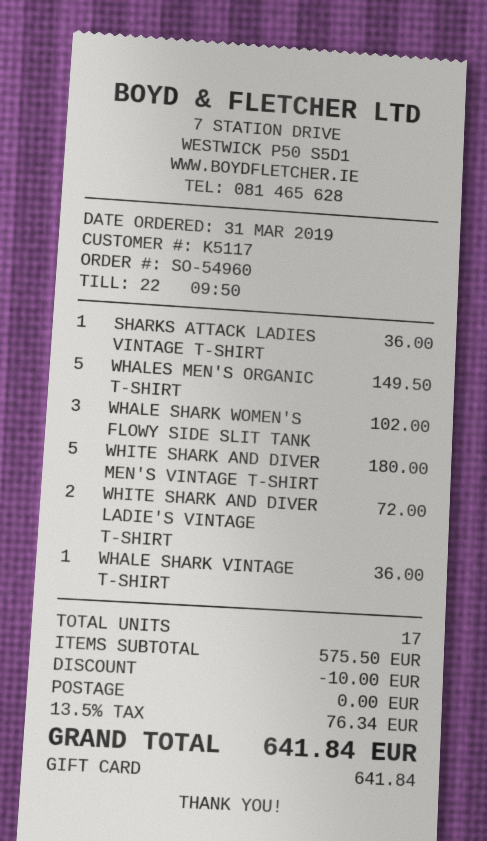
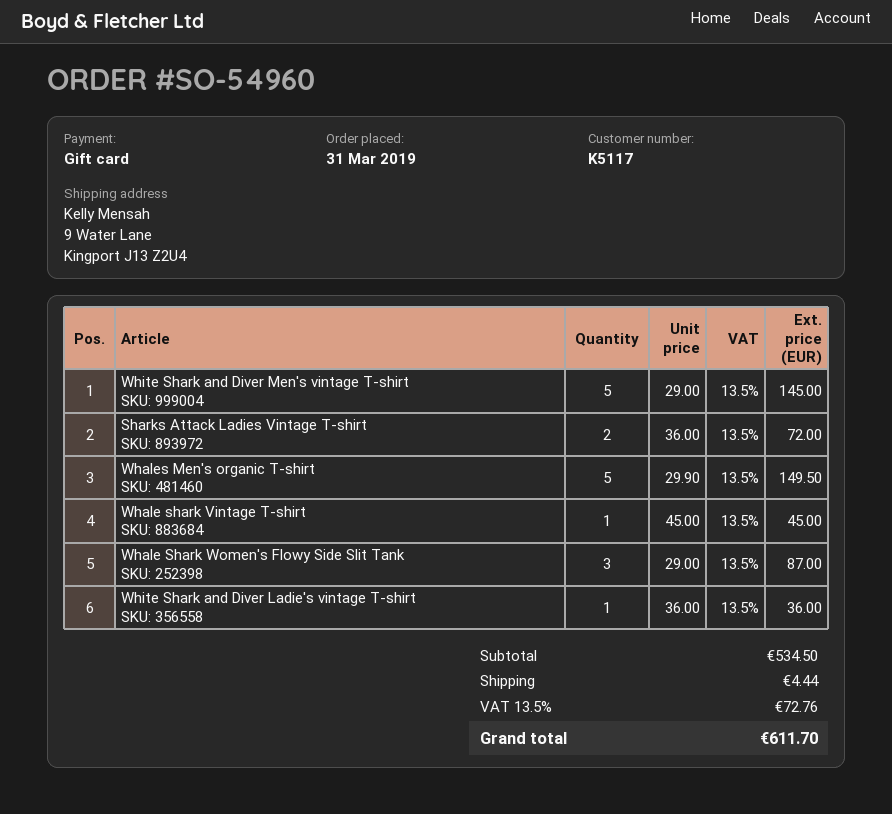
SHARKS ATTACK LADIES VINTAGE T-SHIRT: 1 for 36.00 -> 2 for 72.00
WHALE SHARK WOMEN'S FLOWY SIDE SLIT TANK: 3 for 102.00 -> 3 for 87.00
WHITE SHARK AND DIVER MEN'S VINTAGE T-SHIRT: 5 for 180.00 -> 5 for 145.00
WHITE SHARK AND DIVER LADIE'S VINTAGE T-SHIRT: 2 for 72.00 -> 1 for 36.00
WHALE SHARK VINTAGE T-SHIRT: 1 for 36.00 -> 1 for 45.00
subtotal: 575.50 -> 534.50
discount: 10.00 -> none
shipping: 0.00 -> 4.44
tax: 13.5% = 76.34 -> 13.5% = 72.76
total: 641.84 -> 611.70

